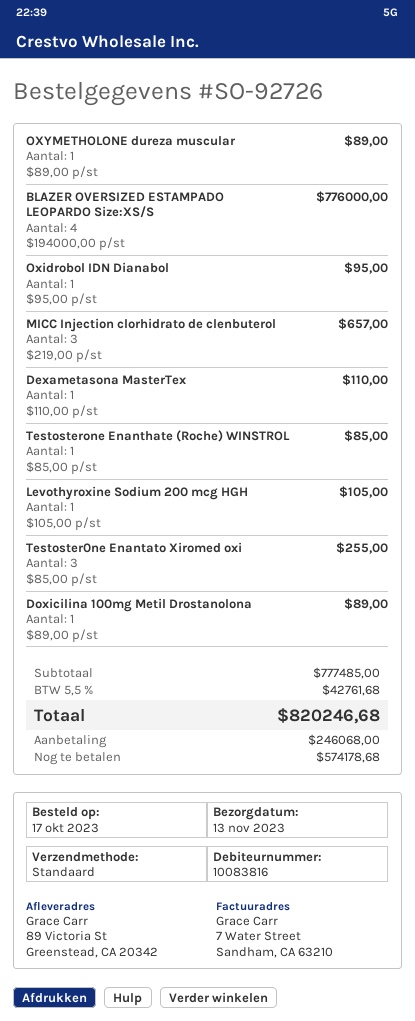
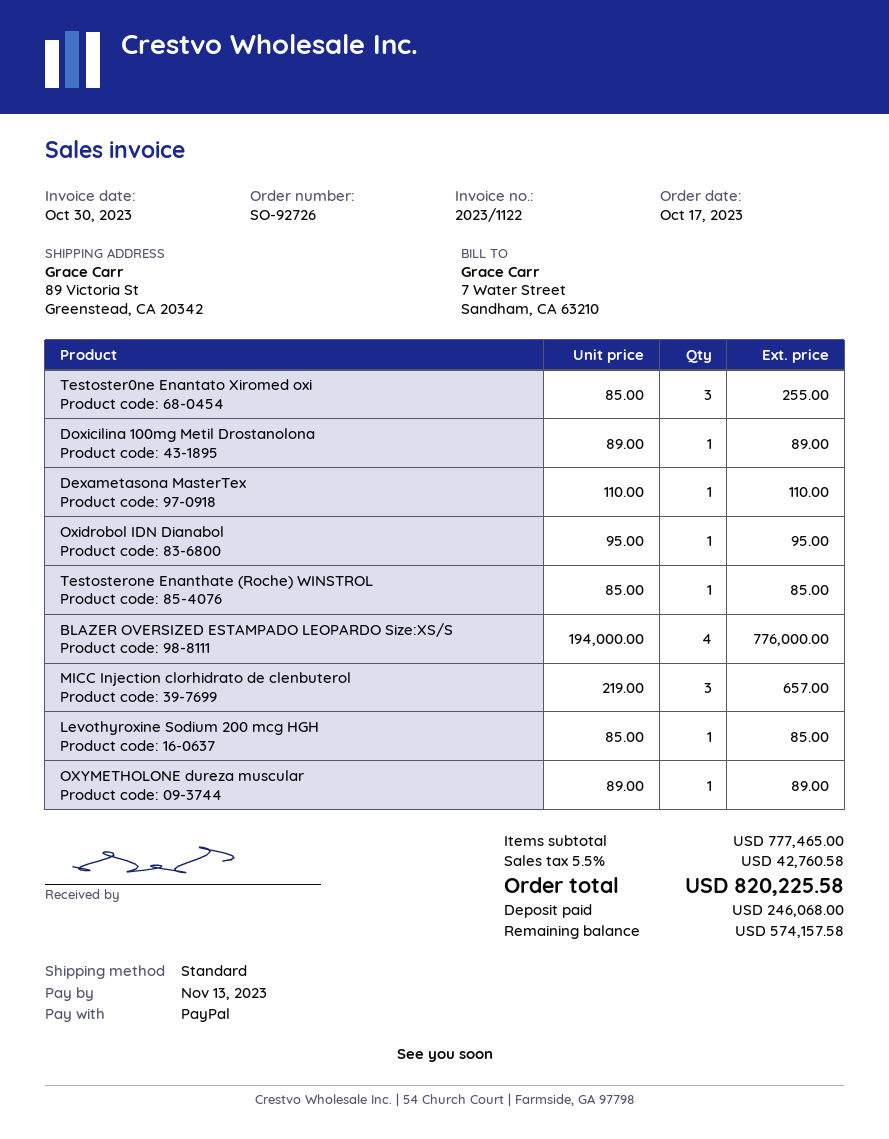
Levothyroxine Sodium 200 mcg HGH: 1 x 105.00 = 105.00 -> 1 x 85.00 = 85.00
subtotal: 777485.00 -> 777465.00
tax: 5.5% = 42761.68 -> 5.5% = 42760.58
total: 820246.68 -> 820225.58
balance: 574178.68 -> 574157.58

